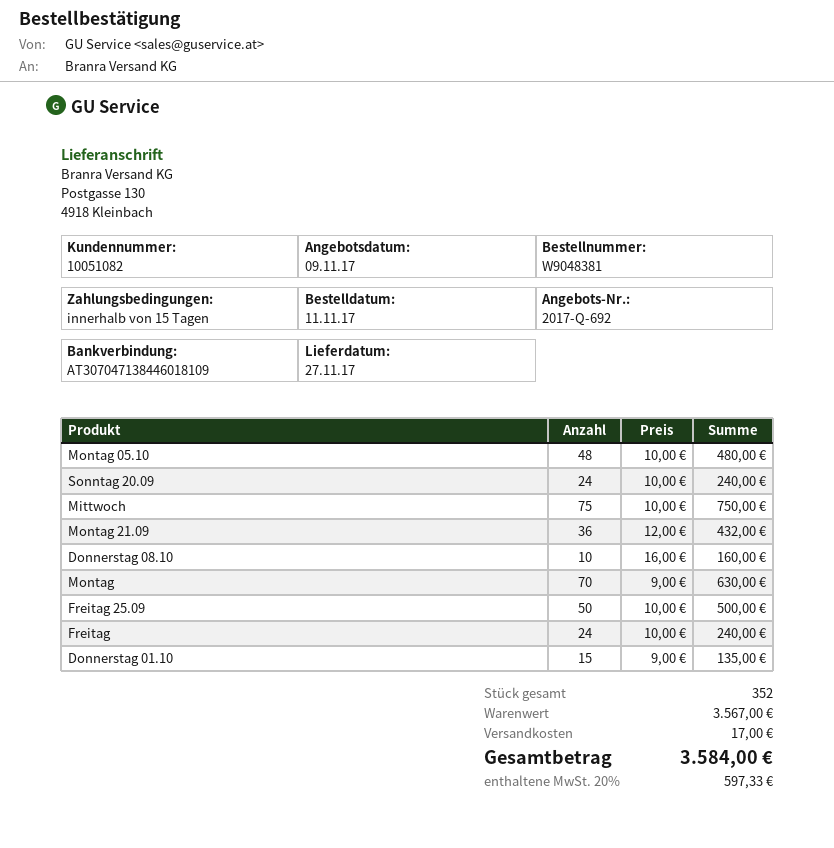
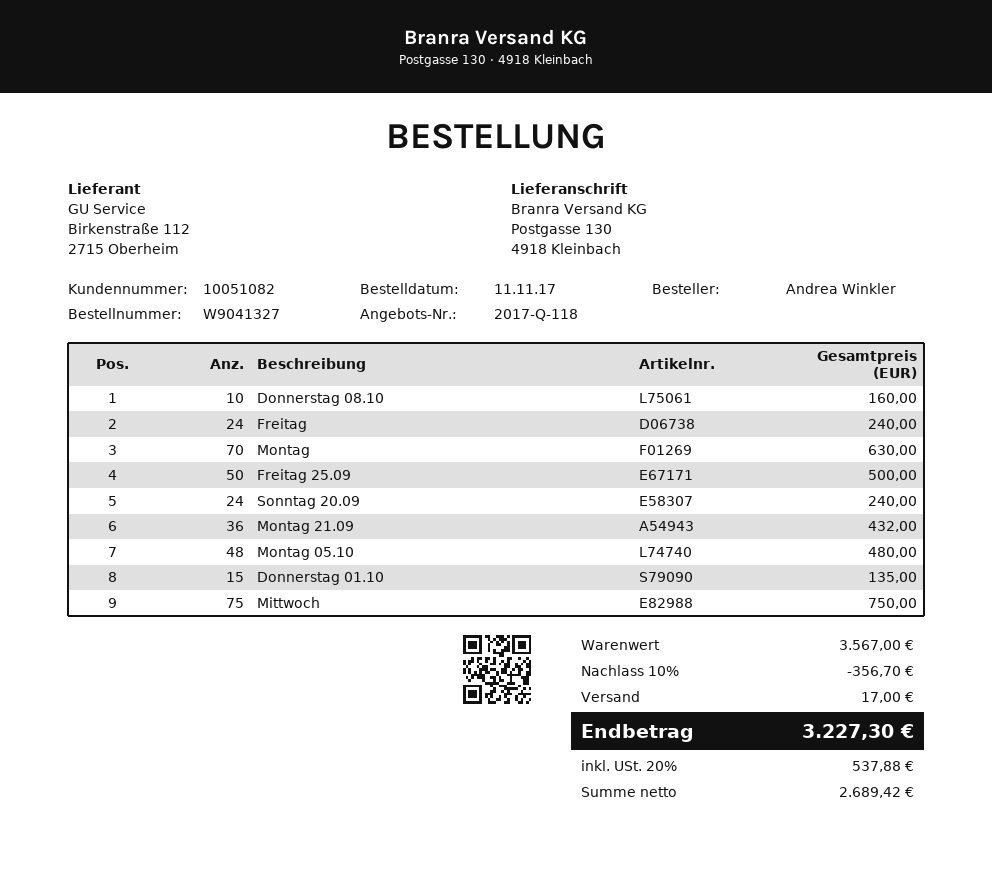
quote number: 2017-Q-692 -> 2017-Q-118
order number: W9048381 -> W9041327
discount: none -> 10% = 356.70
tax: 20% = 597.33 -> 20% = 537.88
total: 3584.00 -> 3227.30

